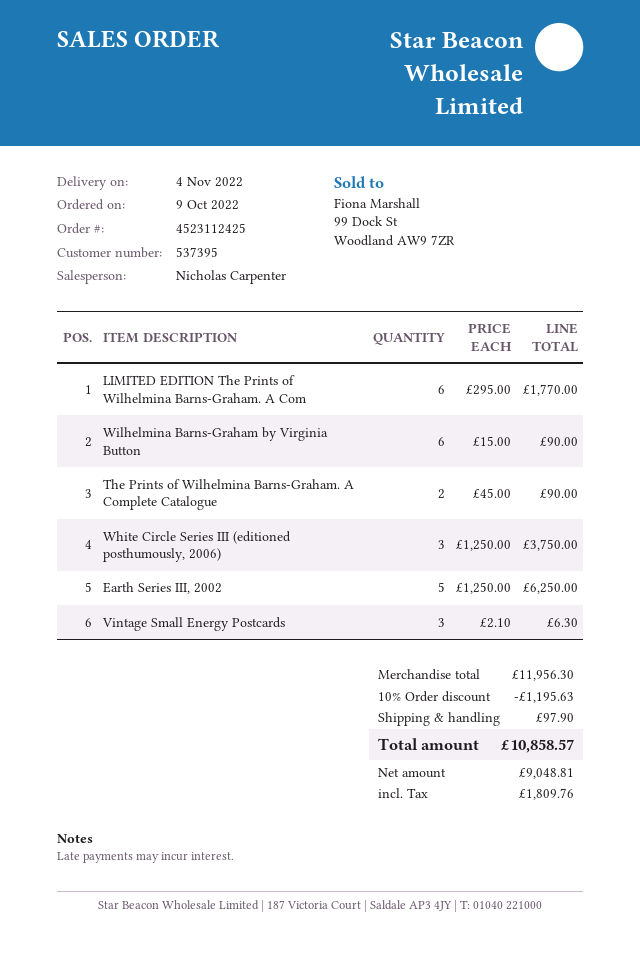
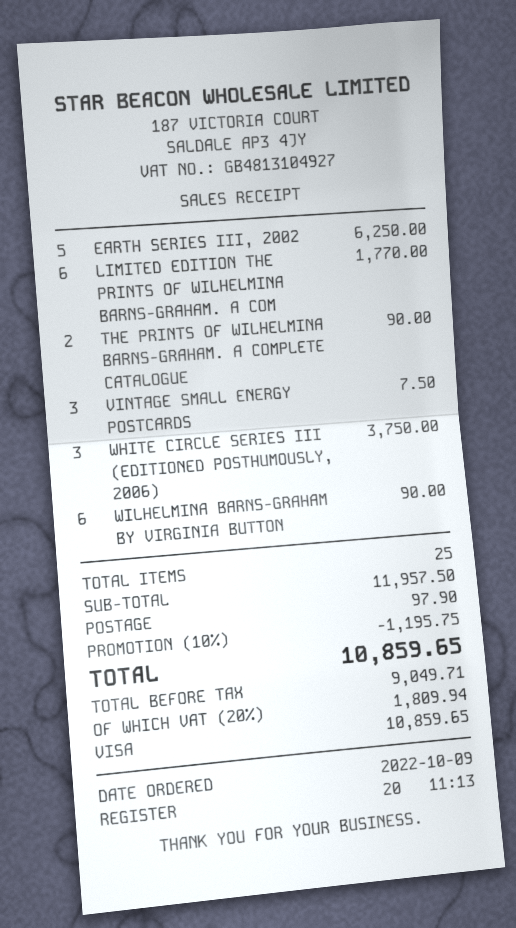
Vintage Small Energy Postcards: 3 for 6.30 -> 3 for 7.50
subtotal: 11956.30 -> 11957.50
discount: 10% = 1195.63 -> 10% = 1195.75
net: 9048.81 -> 9049.71
tax: 1809.76 -> 1809.94
total: 10858.57 -> 10859.65

